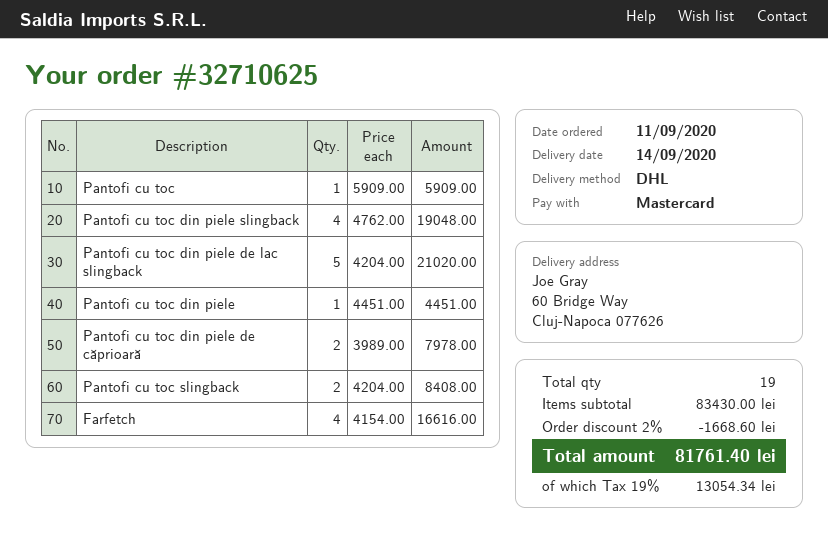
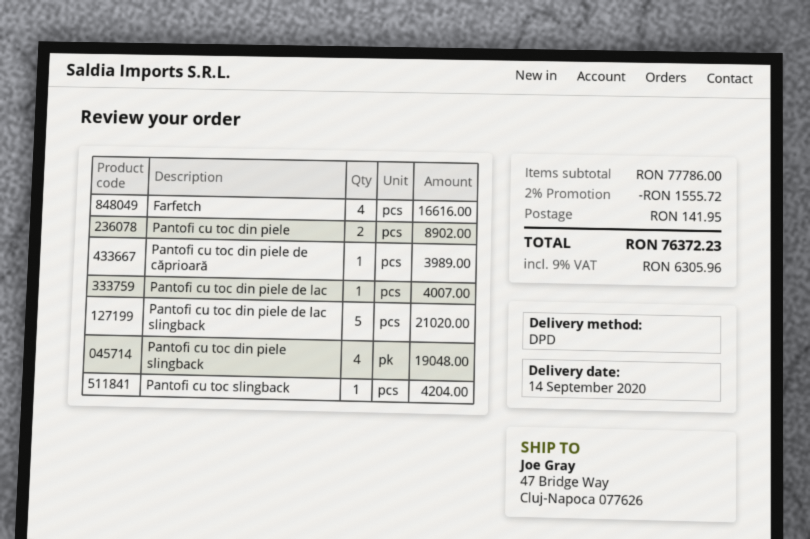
shipping method: DHL -> DPD
ship to: 60 Bridge Way, Cluj-Napoca 077626 -> 47 Bridge Way, Cluj-Napoca 077626
Pantofi cu toc: 1 for 5909.00 -> none
Pantofi cu toc din piele: 1 for 4451.00 -> 2 for 8902.00
Pantofi cu toc din piele de căprioară: 2 for 7978.00 -> 1 for 3989.00
Pantofi cu toc slingback: 2 for 8408.00 -> 1 for 4204.00
Pantofi cu toc din piele de lac: none -> 1 for 4007.00
subtotal: 83430.00 -> 77786.00
discount: 2% = 1668.60 -> 2% = 1555.72
shipping: none -> 141.95
tax: 19% = 13054.34 -> 9% = 6305.96
total: 81761.40 -> 76372.23

